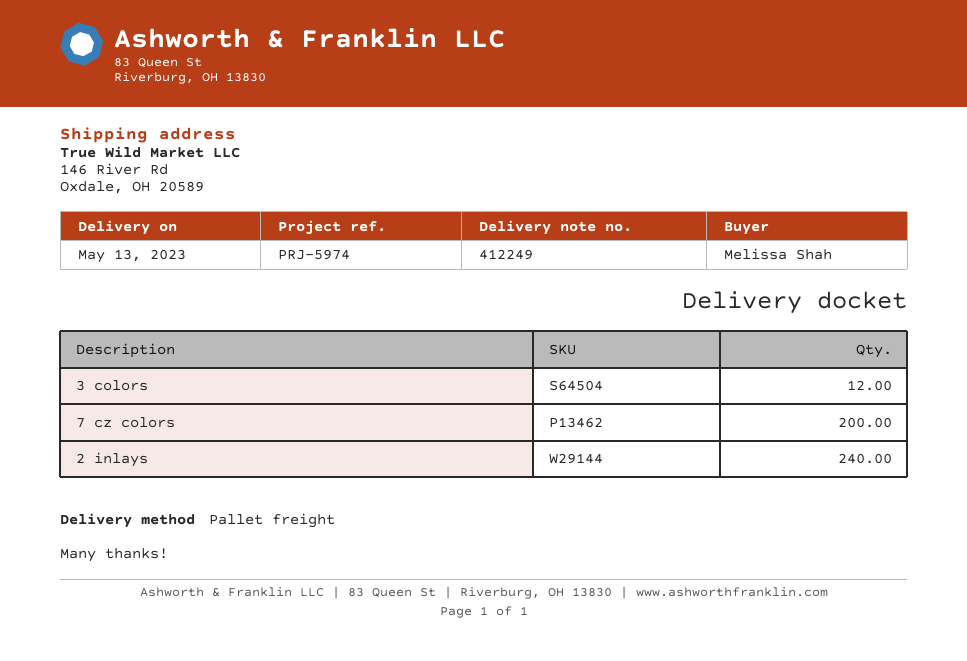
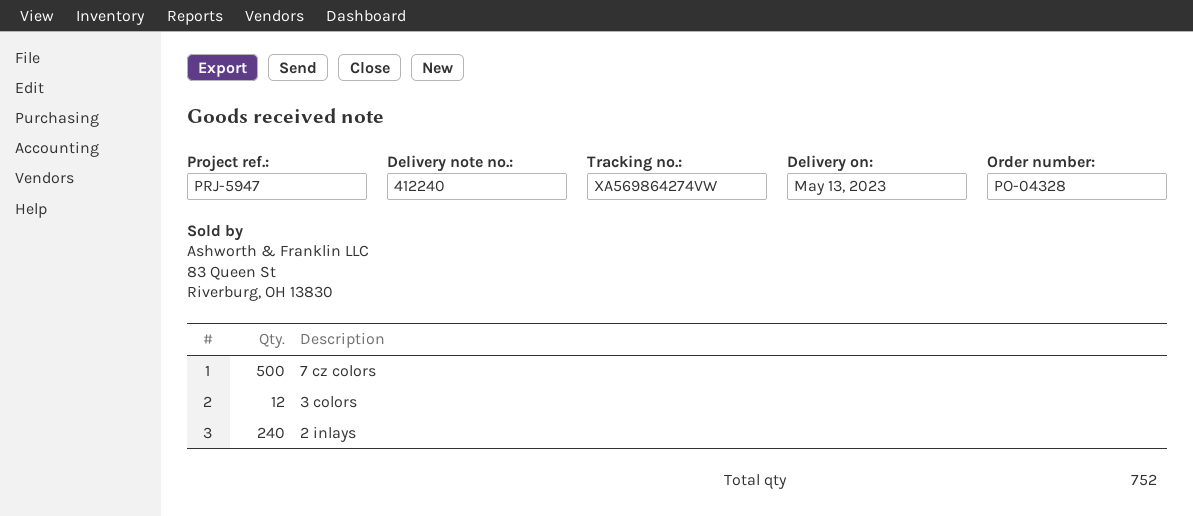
delivery note number: 412249 -> 412240
reference: PRJ-5974 -> PRJ-5947
7 cz colors: 200 -> 500

